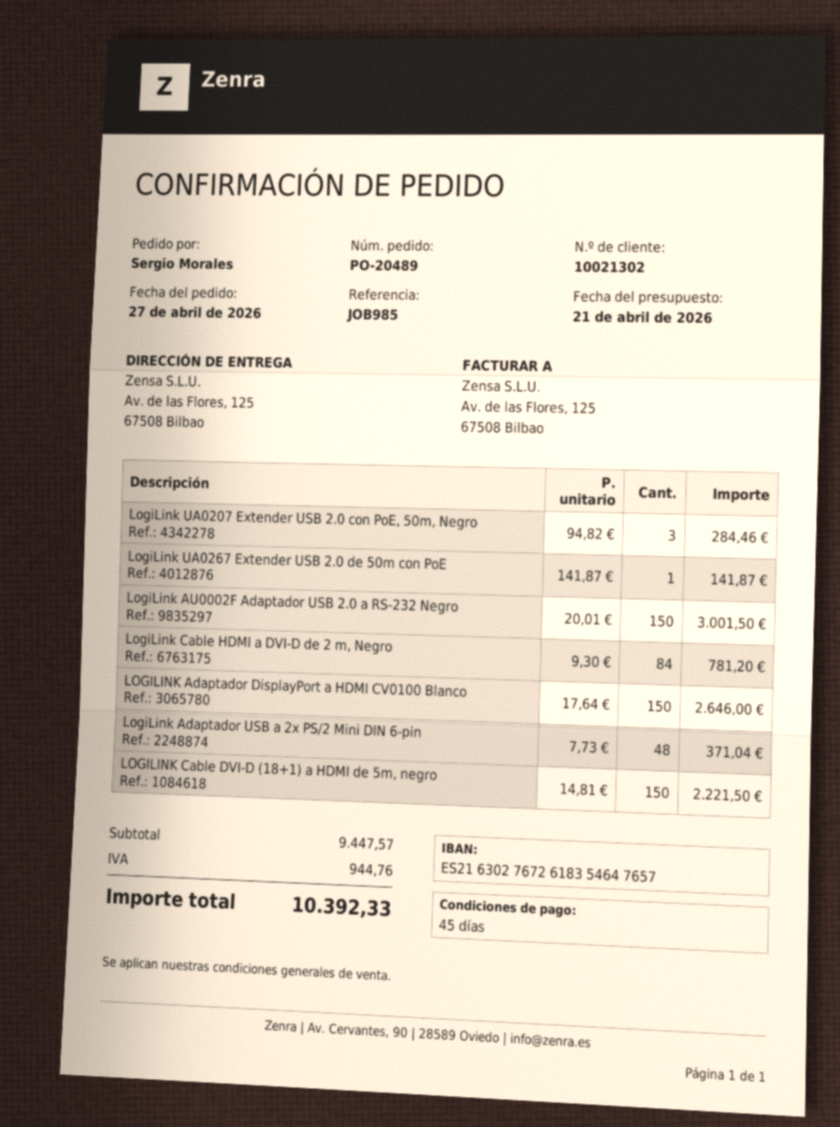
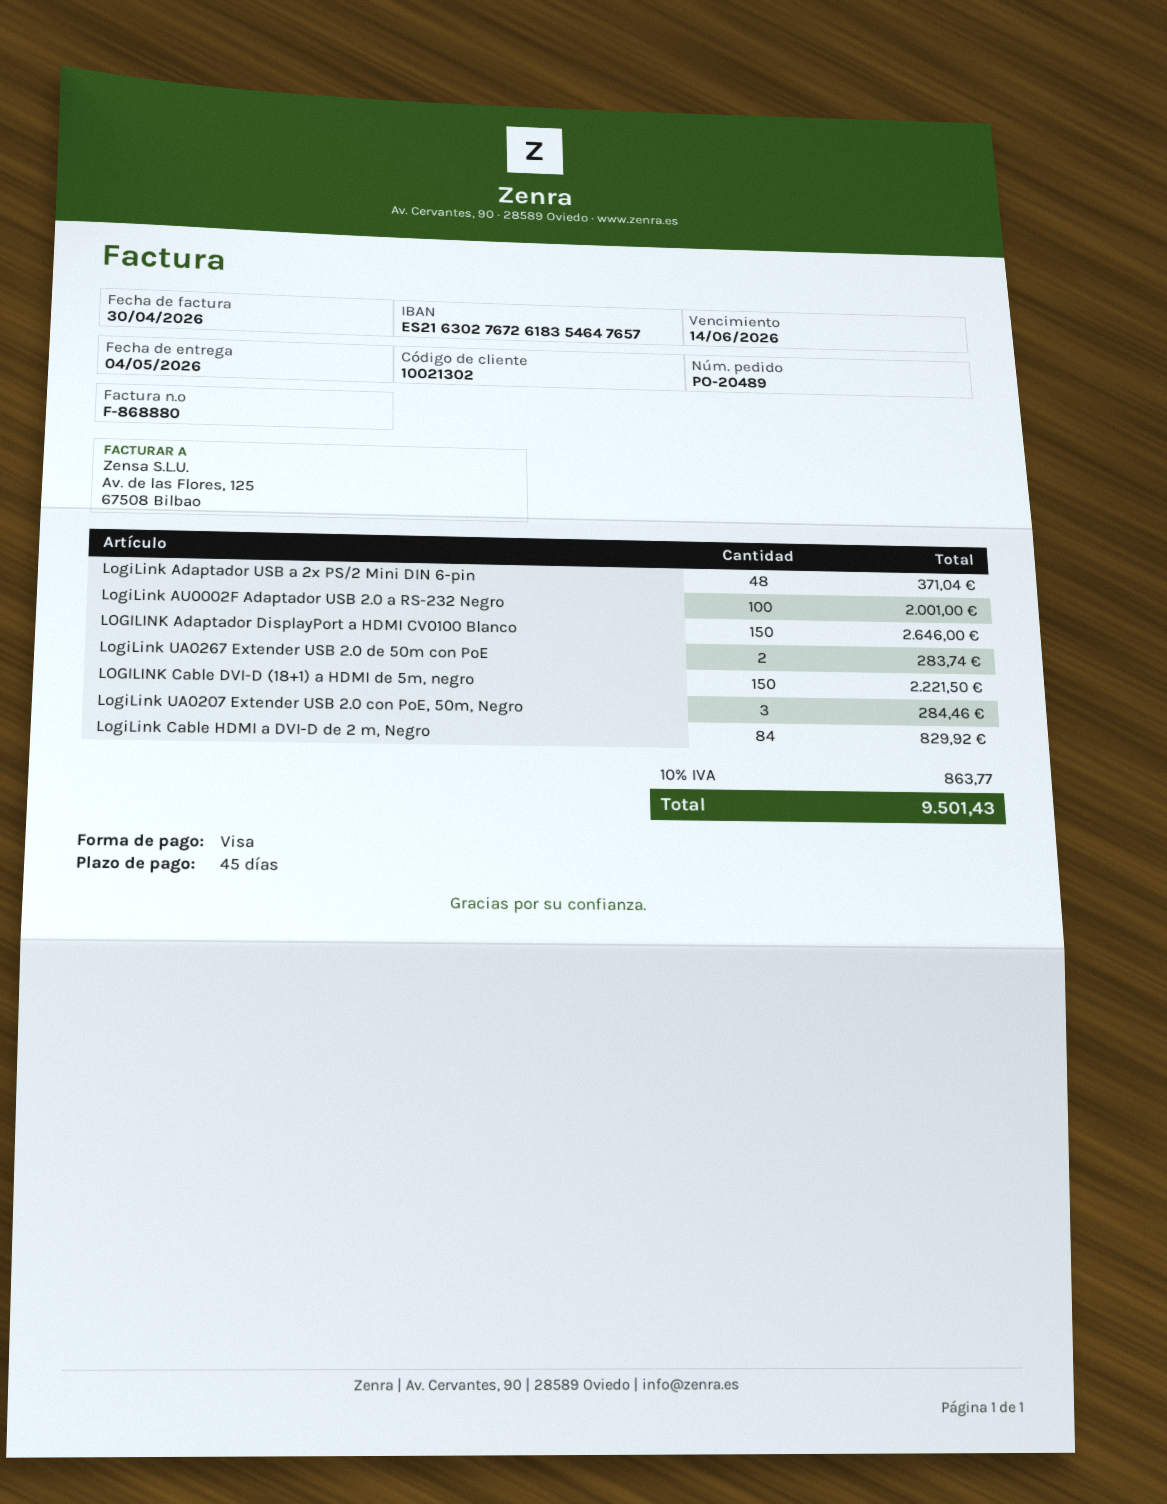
LogiLink UA0267 Extender USB 2.0 de 50m con PoE: 1 for 141.87 -> 2 for 283.74
LogiLink AU0002F Adaptador USB 2.0 a RS-232 Negro: 150 for 3001.50 -> 100 for 2001.00
LogiLink Cable HDMI a DVI-D de 2 m, Negro: 84 for 781.20 -> 84 for 829.92
tax: 944.76 -> 863.77
total: 10392.33 -> 9501.43

